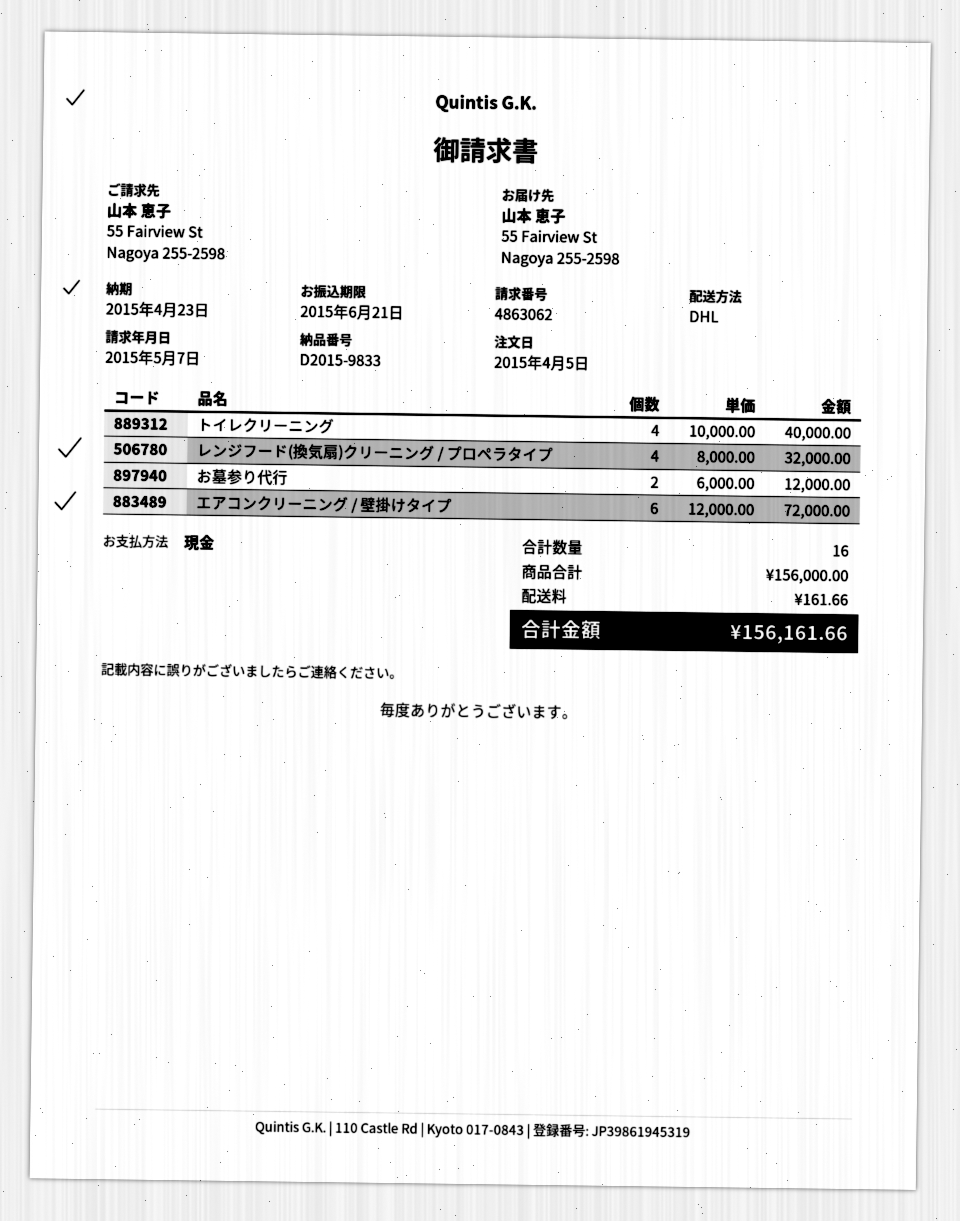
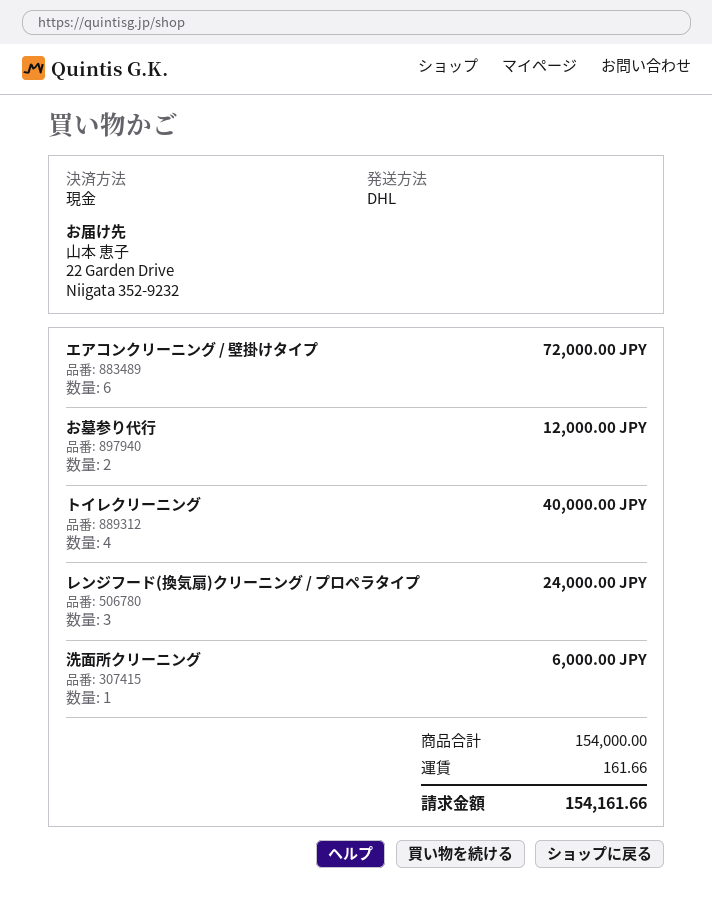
ship to: 55 Fairview St, Nagoya 255-2598 -> 22 Garden Drive, Niigata 352-9232
レンジフード(換気扇)クリーニング / プロペラタイプ: 4 for 32000.00 -> 3 for 24000.00
洗面所クリーニング: none -> 1 for 6000.00
subtotal: 156000.00 -> 154000.00
total: 156161.66 -> 154161.66

